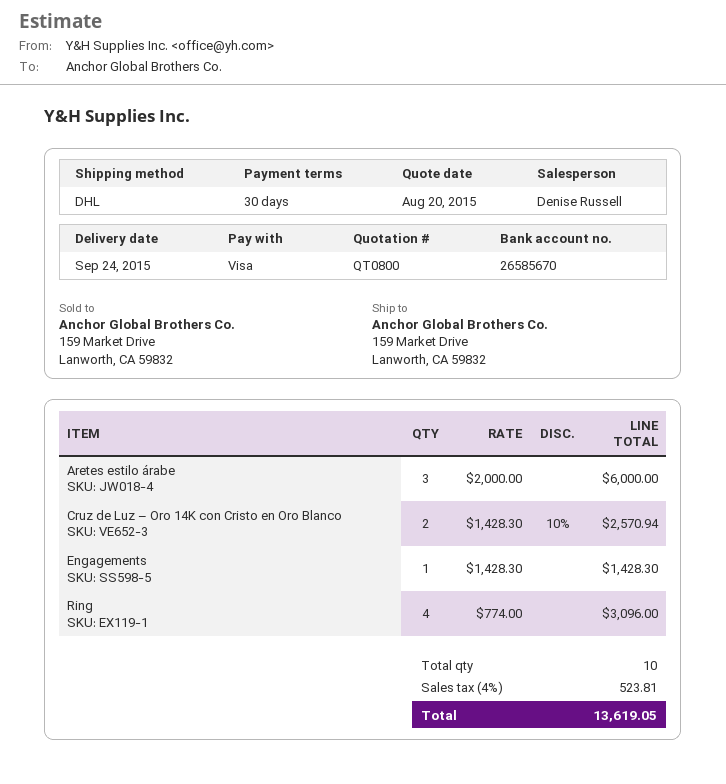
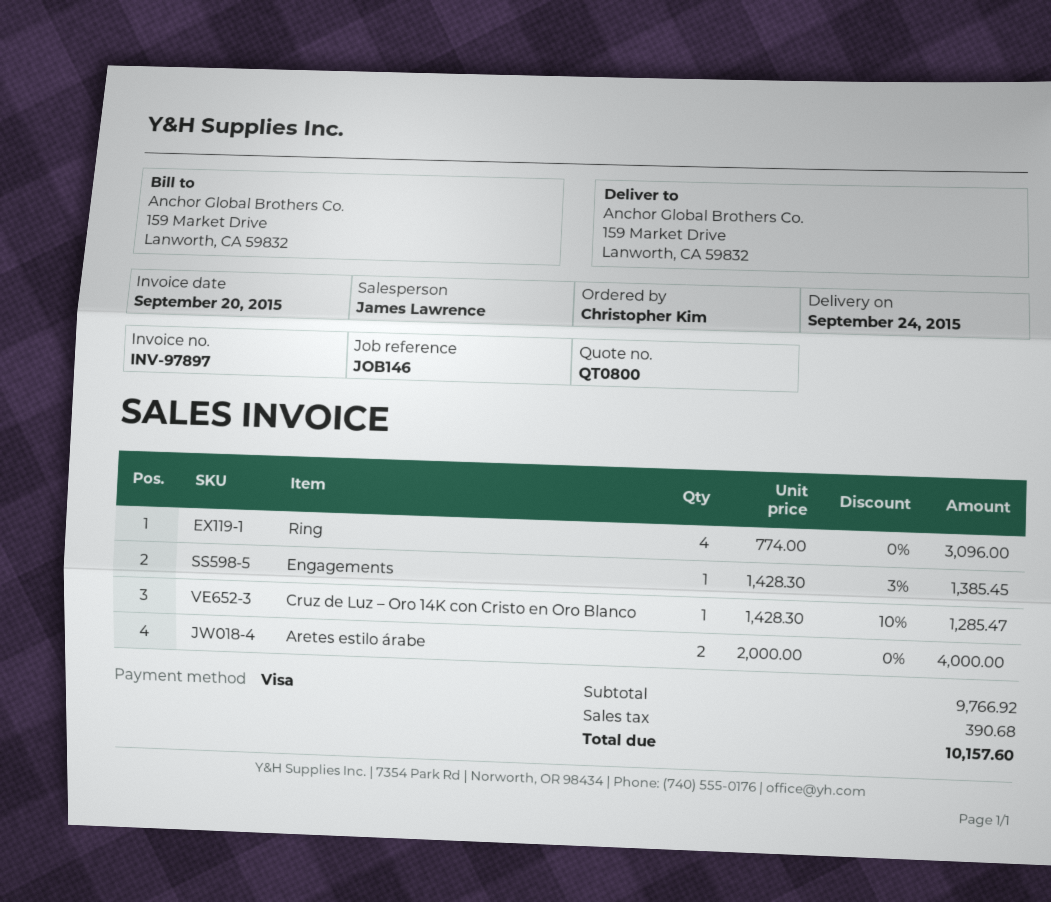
sales rep: Denise Russell -> James Lawrence
Aretes estilo árabe: 3 x 2000.00 = 6000.00 -> 2 x 2000.00 = 4000.00
Cruz de Luz – Oro 14K con Cristo en Oro Blanco: 2 x 1428.30 - 10% = 2570.94 -> 1 x 1428.30 - 10% = 1285.47
Engagements: 1 x 1428.30 = 1428.30 -> 1 x 1428.30 - 3% = 1385.45
tax: 523.81 -> 390.68
total: 13619.05 -> 10157.60

